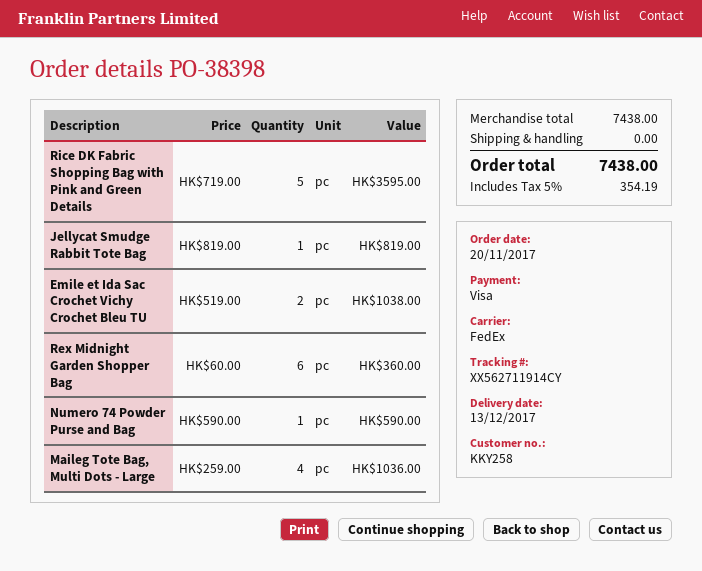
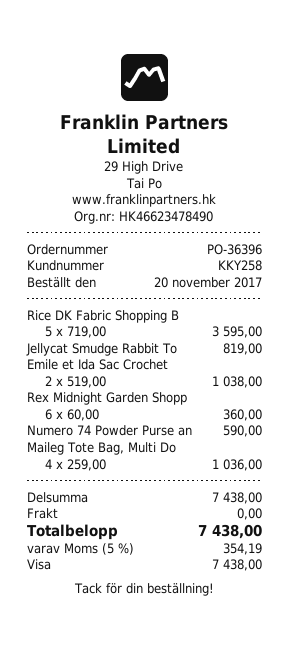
order number: PO-38398 -> PO-36396

